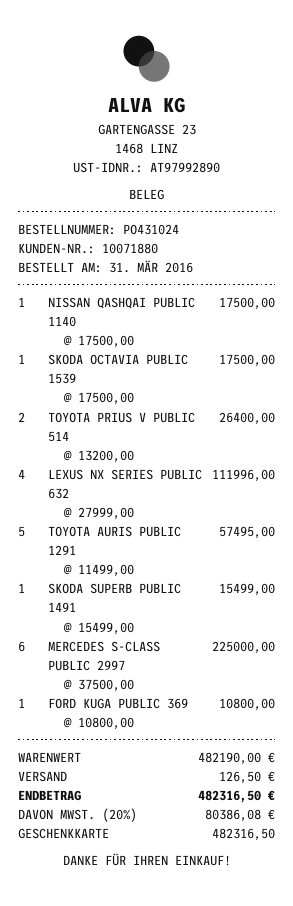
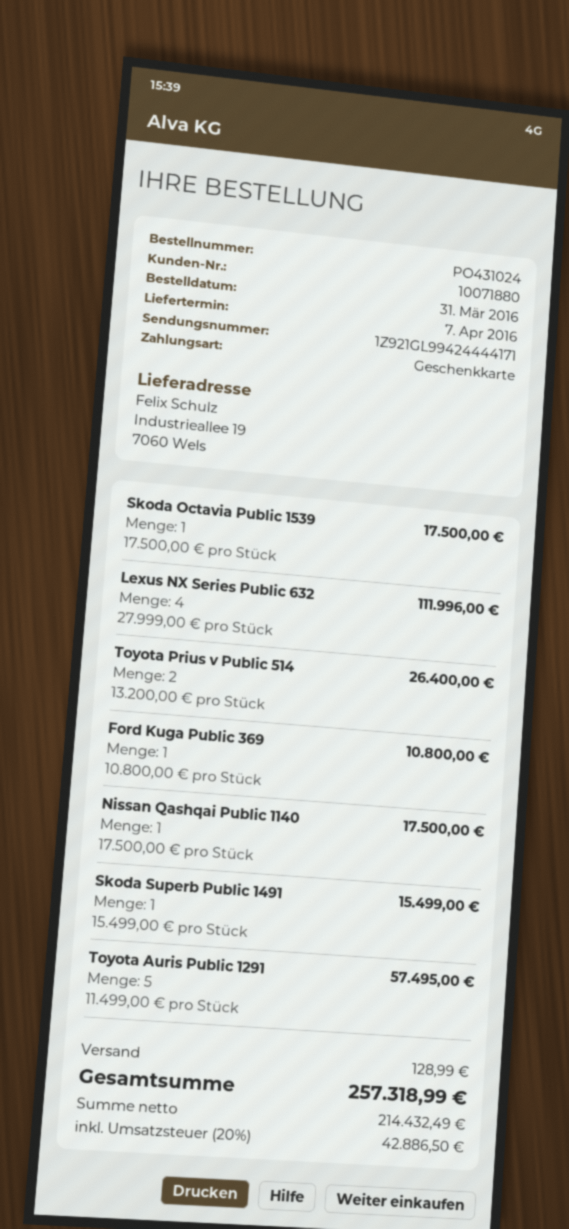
MERCEDES S-CLASS PUBLIC 2997: 6 x 37500.00 = 225000.00 -> none
shipping: 126.50 -> 128.99
tax: 20% = 80386.08 -> 20% = 42886.50
total: 482316.50 -> 257318.99

